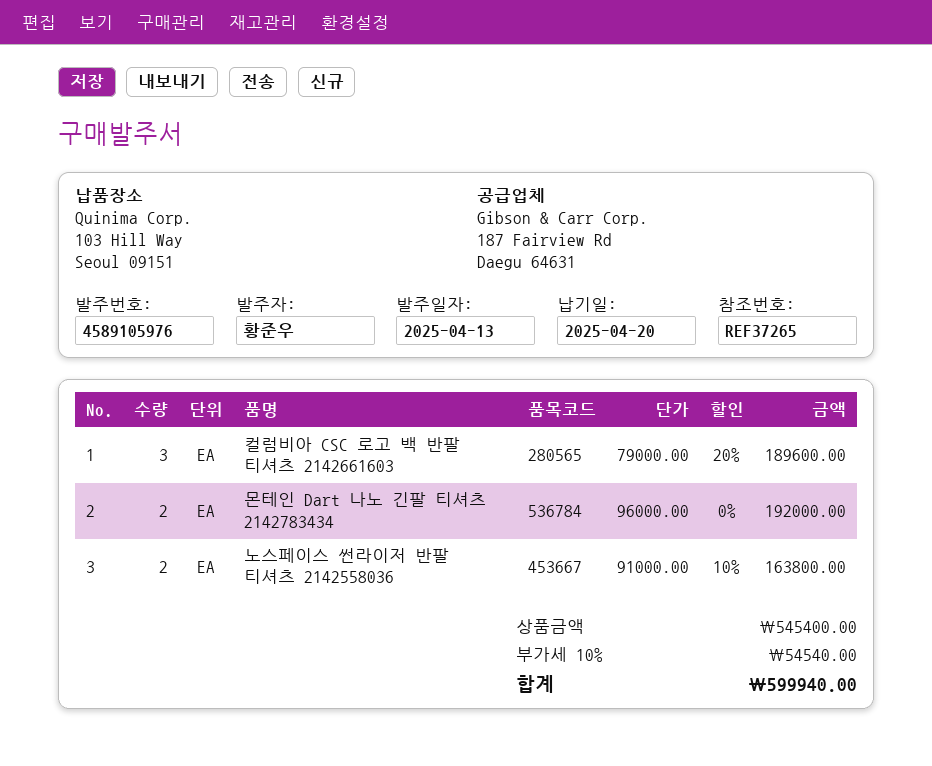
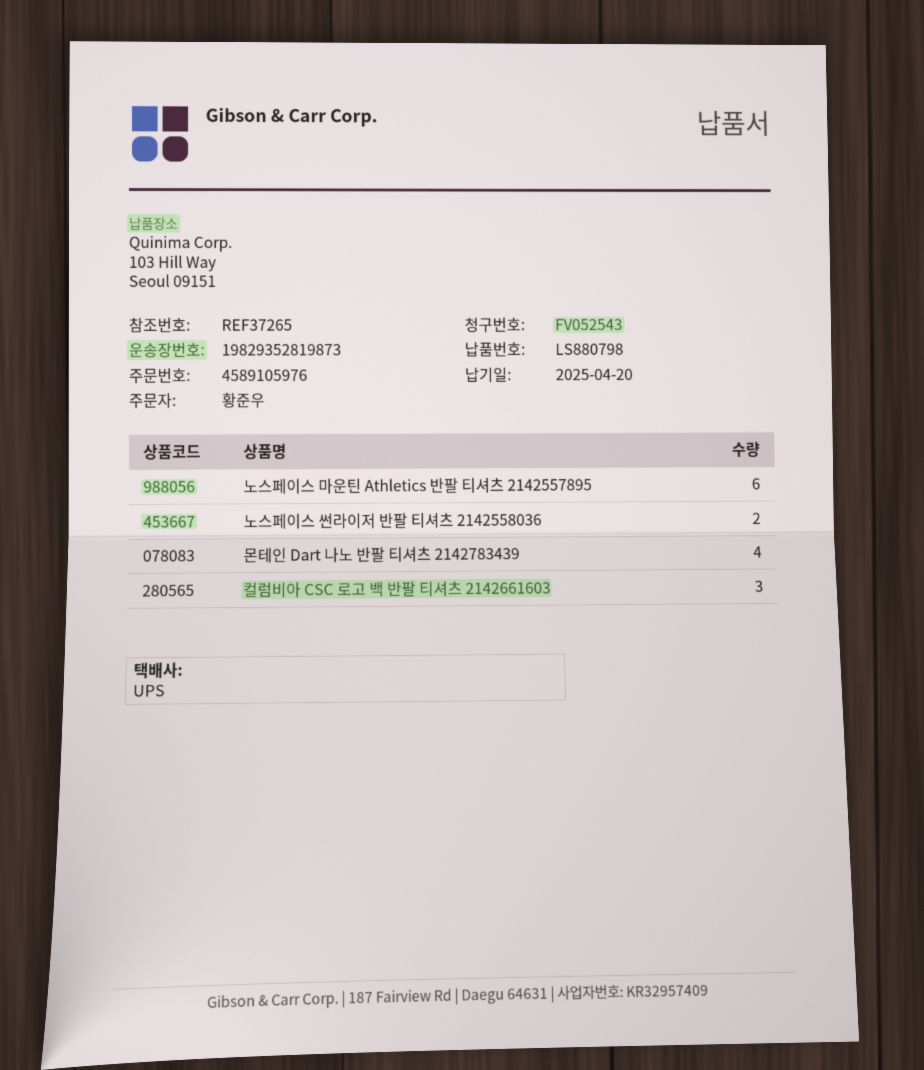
몬테인 Dart 나노 긴팔 티셔츠 2142783434: 2 -> none
노스페이스 마운틴 Athletics 반팔 티셔츠 2142557895: none -> 6
몬테인 Dart 나노 반팔 티셔츠 2142783439: none -> 4

